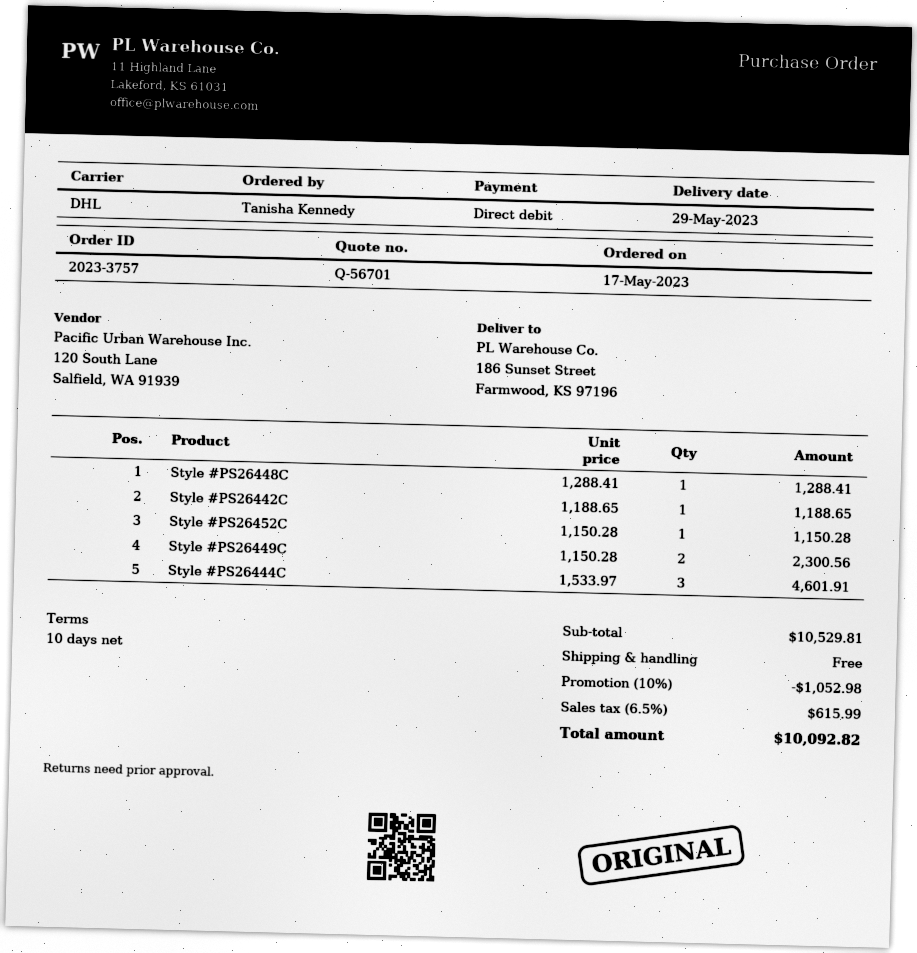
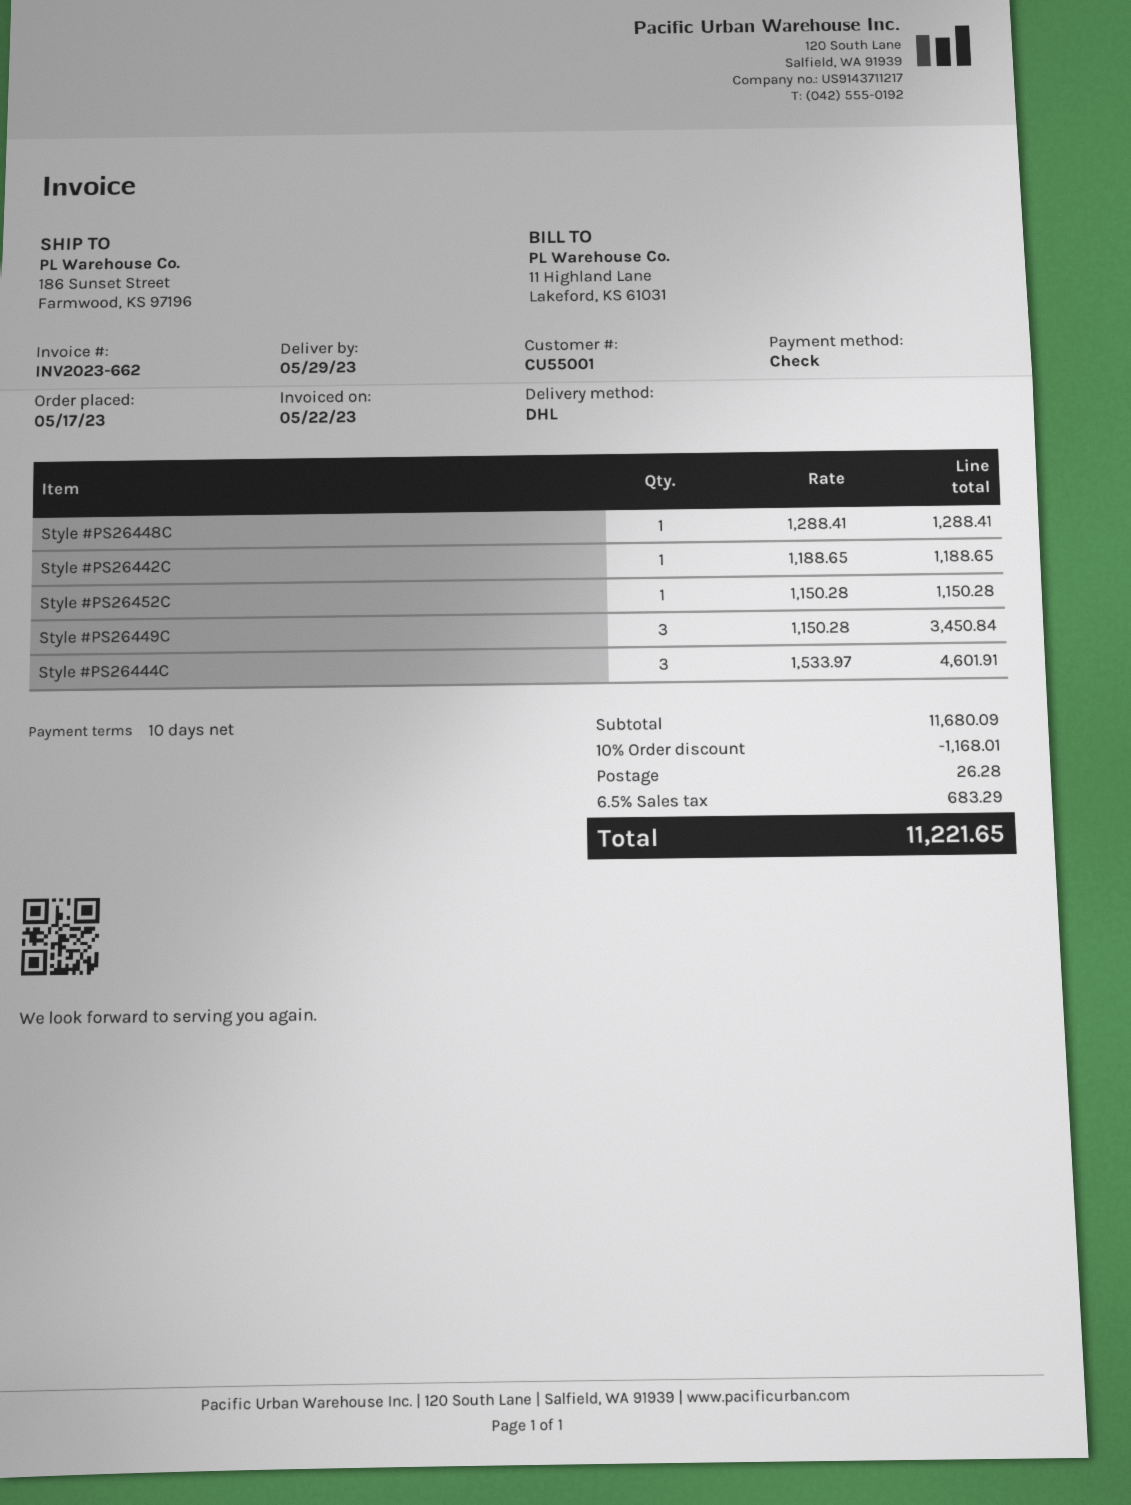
payment method: direct debit -> cheque
Style #PS26449C: 2 x 1150.28 = 2300.56 -> 3 x 1150.28 = 3450.84
subtotal: 10529.81 -> 11680.09
discount: 10% = 1052.98 -> 10% = 1168.01
shipping: 0.00 -> 26.28
tax: 6.5% = 615.99 -> 6.5% = 683.29
total: 10092.82 -> 11221.65

